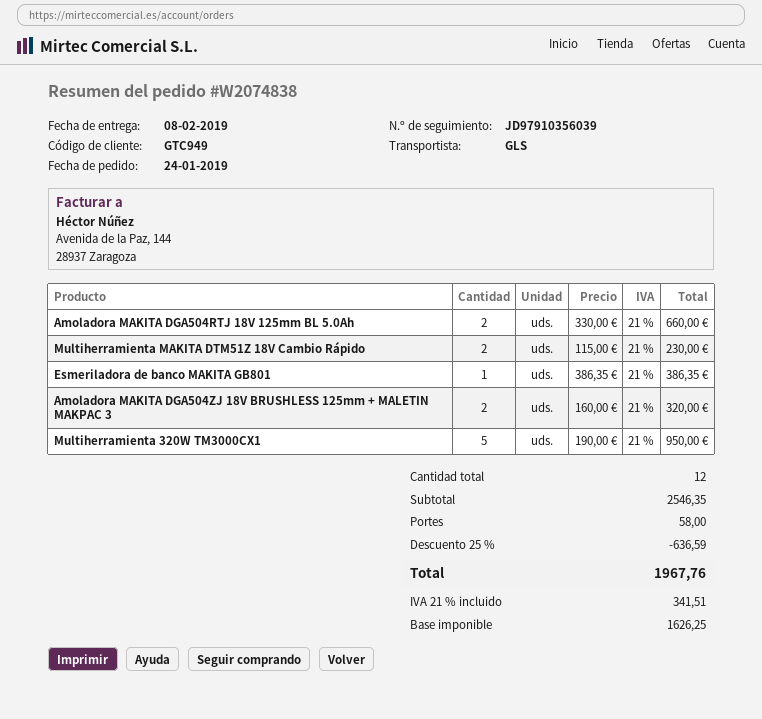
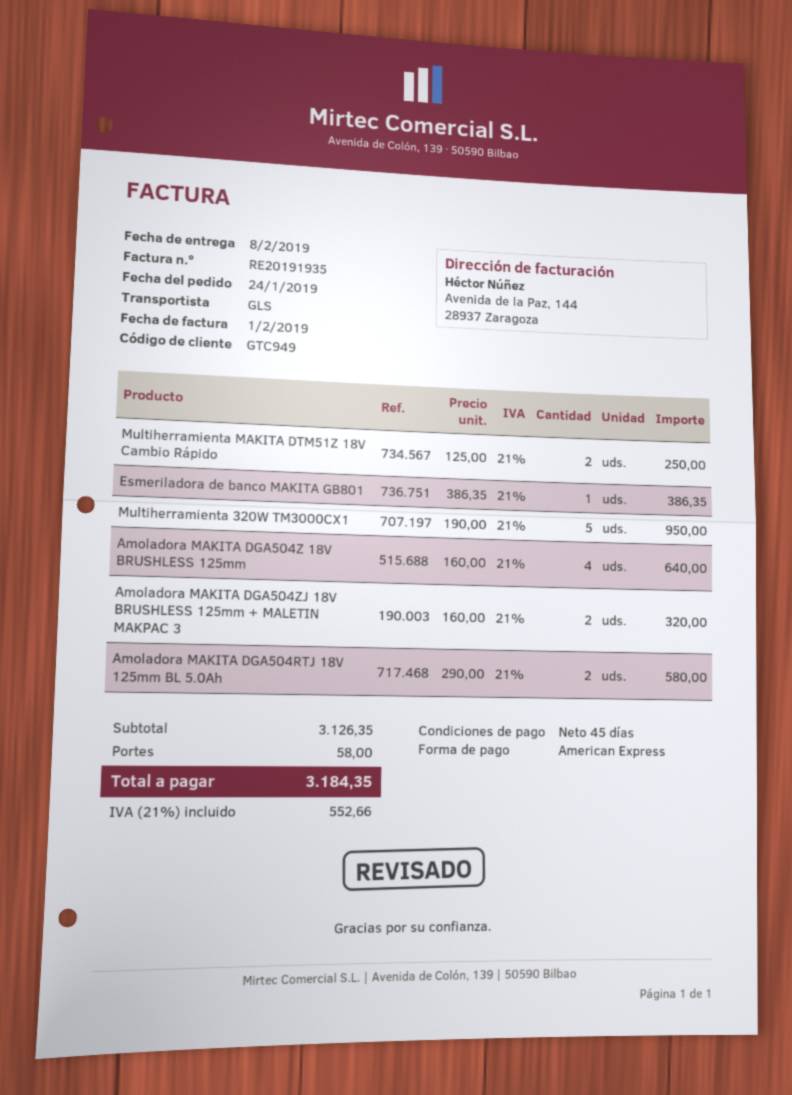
Amoladora MAKITA DGA504RTJ 18V 125mm BL 5.0Ah: 2 x 330.00 = 660.00 -> 2 x 290.00 = 580.00
Multiherramienta MAKITA DTM51Z 18V Cambio Rápido: 2 x 115.00 = 230.00 -> 2 x 125.00 = 250.00
Amoladora MAKITA DGA504Z 18V BRUSHLESS 125mm: none -> 4 x 160.00 = 640.00
subtotal: 2546.35 -> 3126.35
discount: 25% = 636.59 -> none
tax: 21% = 341.51 -> 21% = 552.66
total: 1967.76 -> 3184.35

